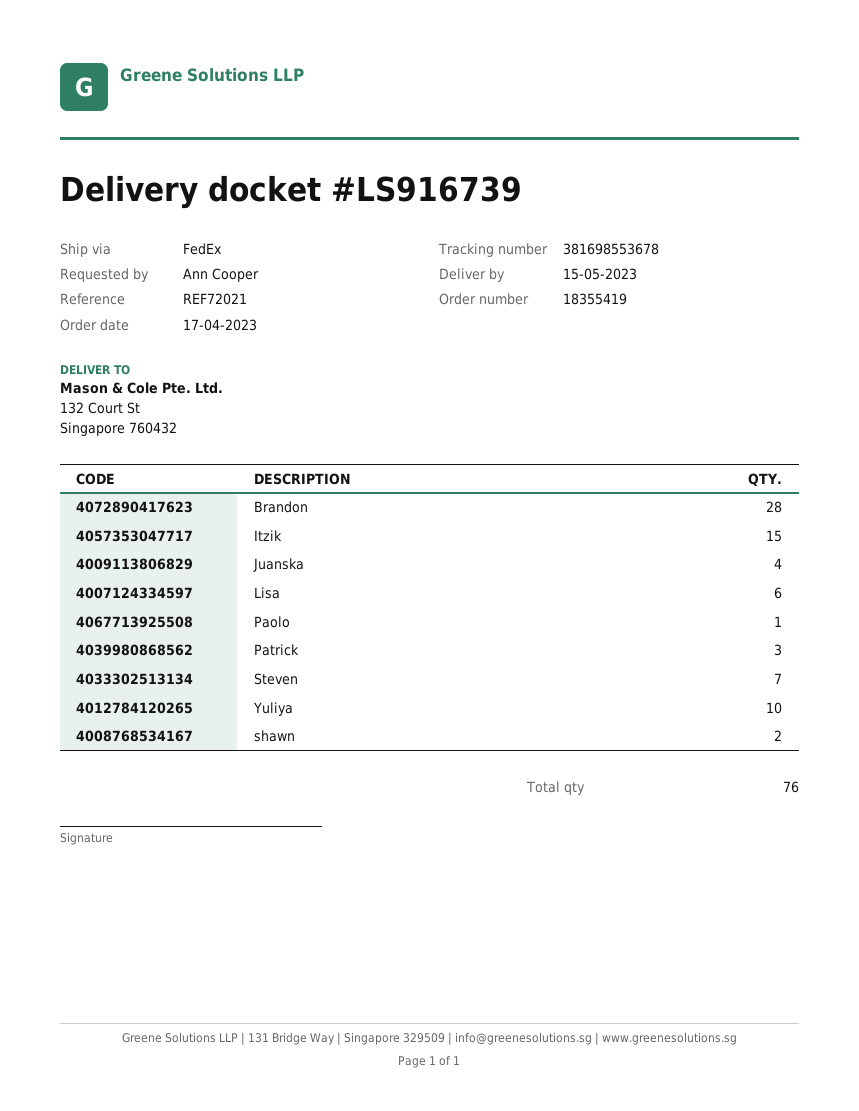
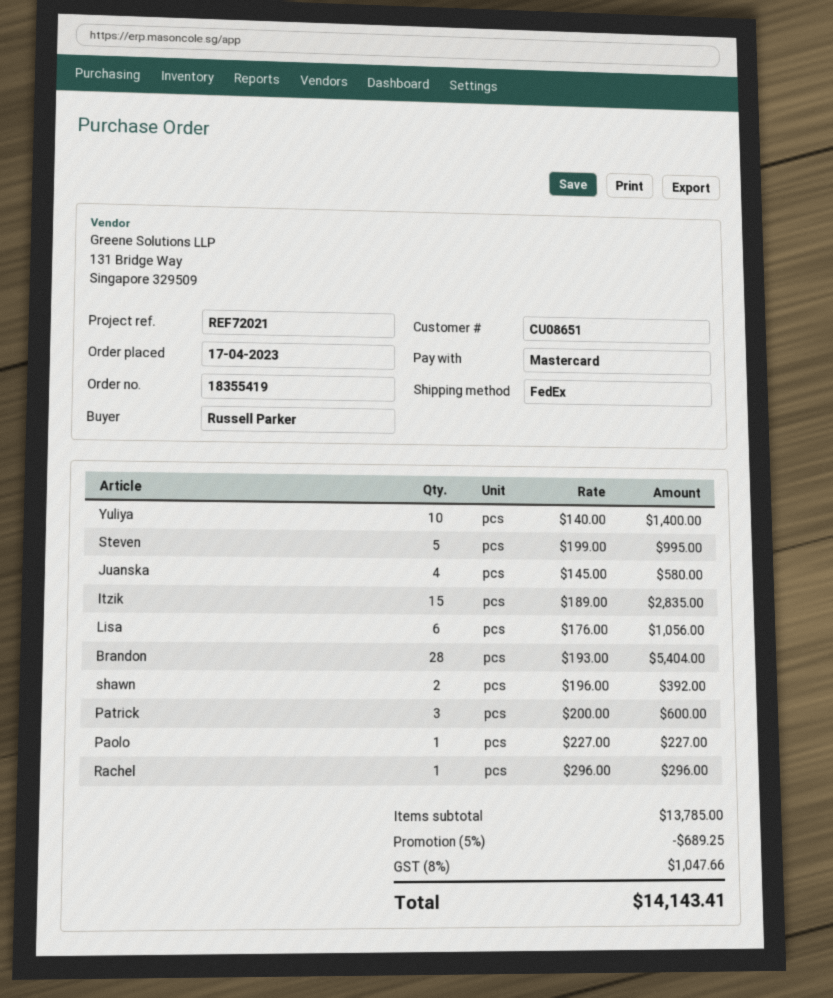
ordered by: Ann Cooper -> Russell Parker
Steven: 7 -> 5
Rachel: none -> 1

